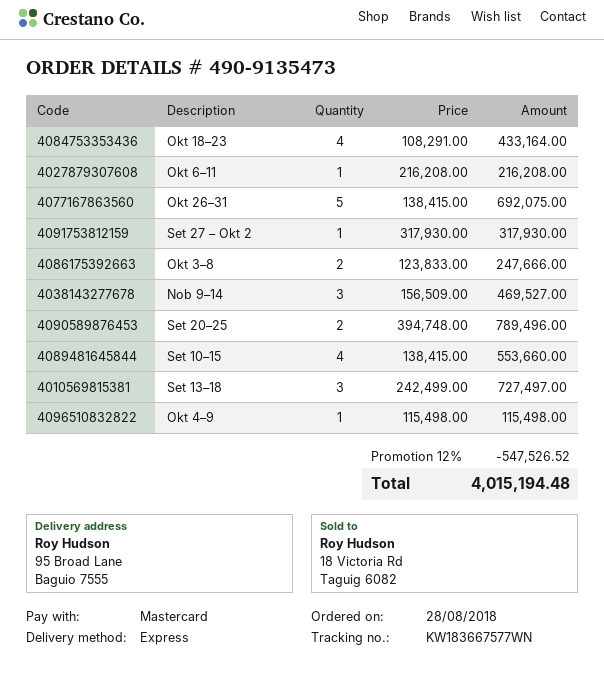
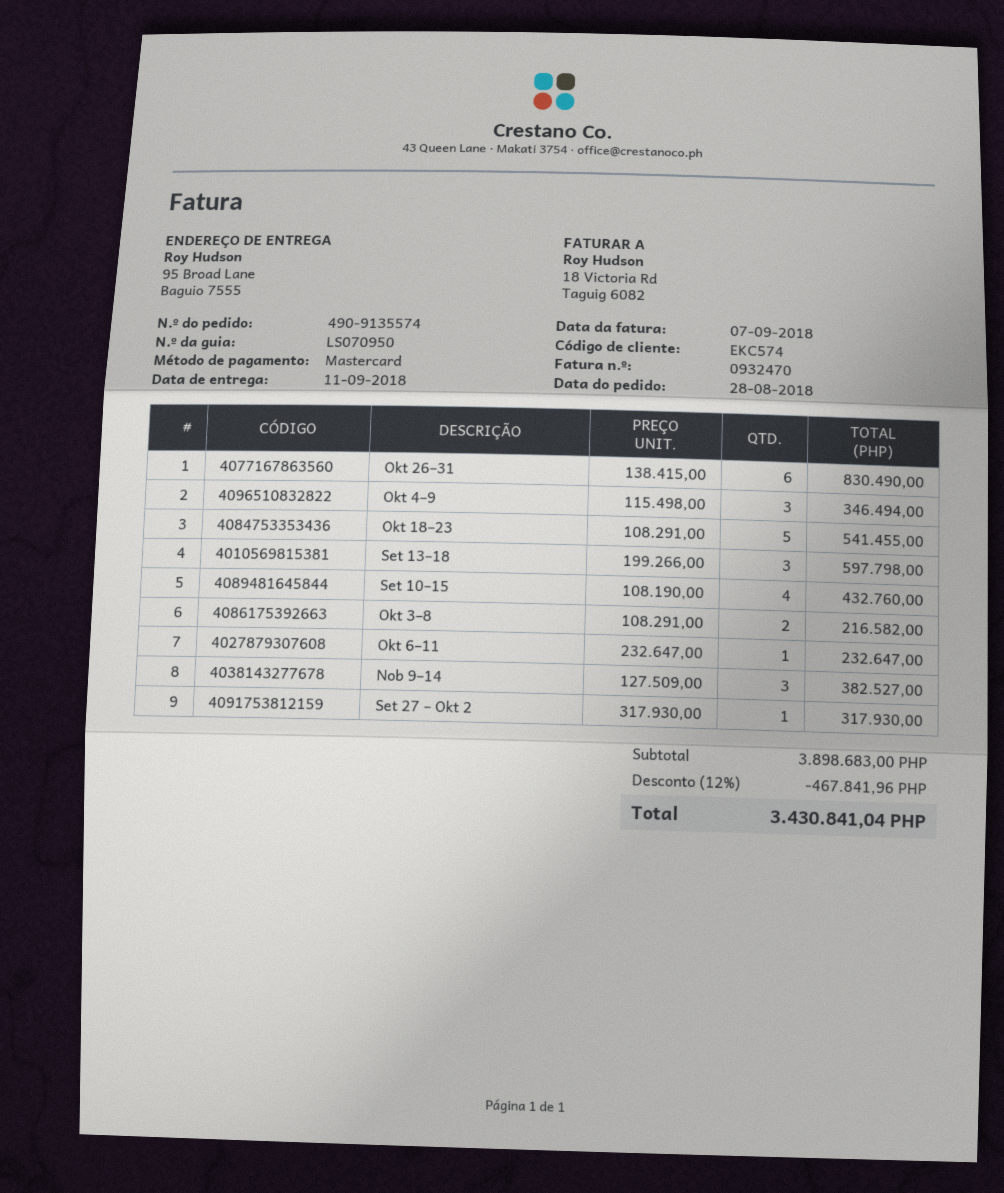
order number: 490-9135473 -> 490-9135574
Okt 18–23: 4 x 108291.00 = 433164.00 -> 5 x 108291.00 = 541455.00
Okt 6–11: 1 x 216208.00 = 216208.00 -> 1 x 232647.00 = 232647.00
Okt 26–31: 5 x 138415.00 = 692075.00 -> 6 x 138415.00 = 830490.00
Okt 3–8: 2 x 123833.00 = 247666.00 -> 2 x 108291.00 = 216582.00
Nob 9–14: 3 x 156509.00 = 469527.00 -> 3 x 127509.00 = 382527.00
Set 20–25: 2 x 394748.00 = 789496.00 -> none
Set 10–15: 4 x 138415.00 = 553660.00 -> 4 x 108190.00 = 432760.00
Set 13–18: 3 x 242499.00 = 727497.00 -> 3 x 199266.00 = 597798.00
Okt 4–9: 1 x 115498.00 = 115498.00 -> 3 x 115498.00 = 346494.00
discount: 12% = 547526.52 -> 12% = 467841.96
total: 4015194.48 -> 3430841.04

